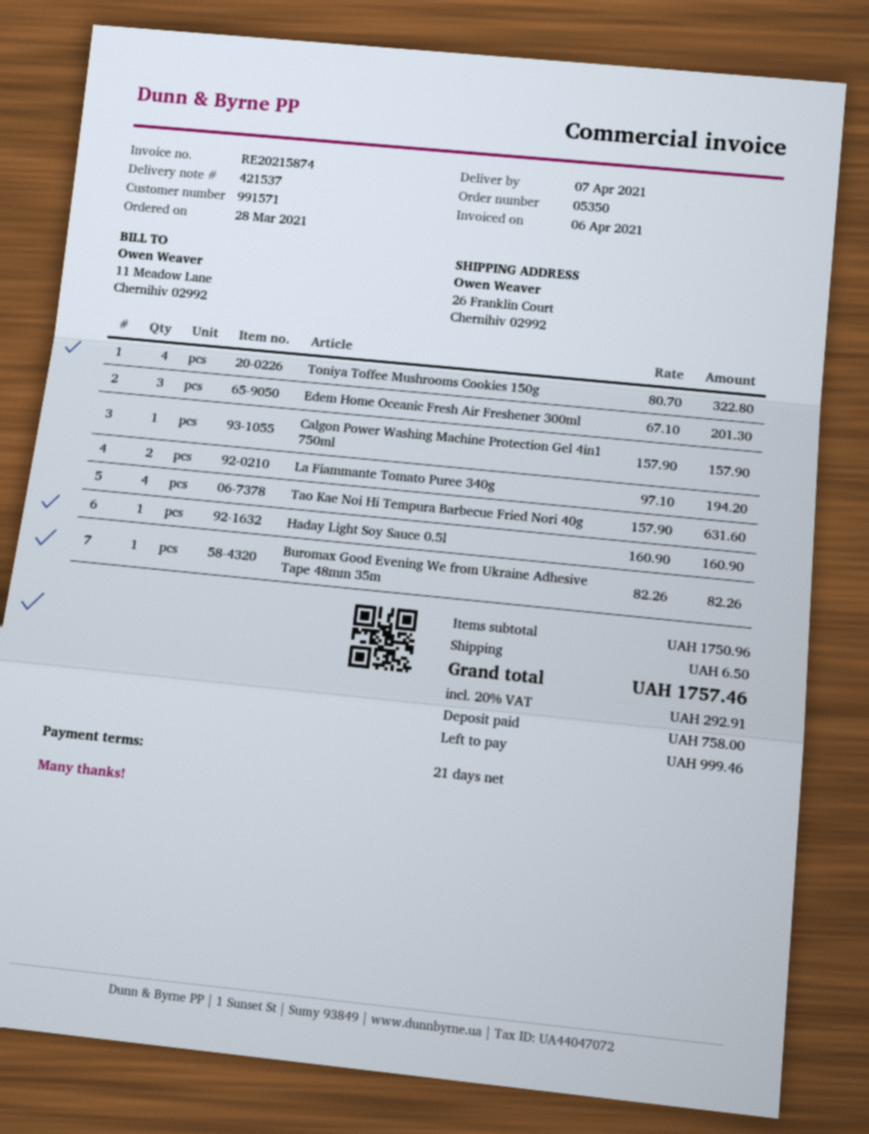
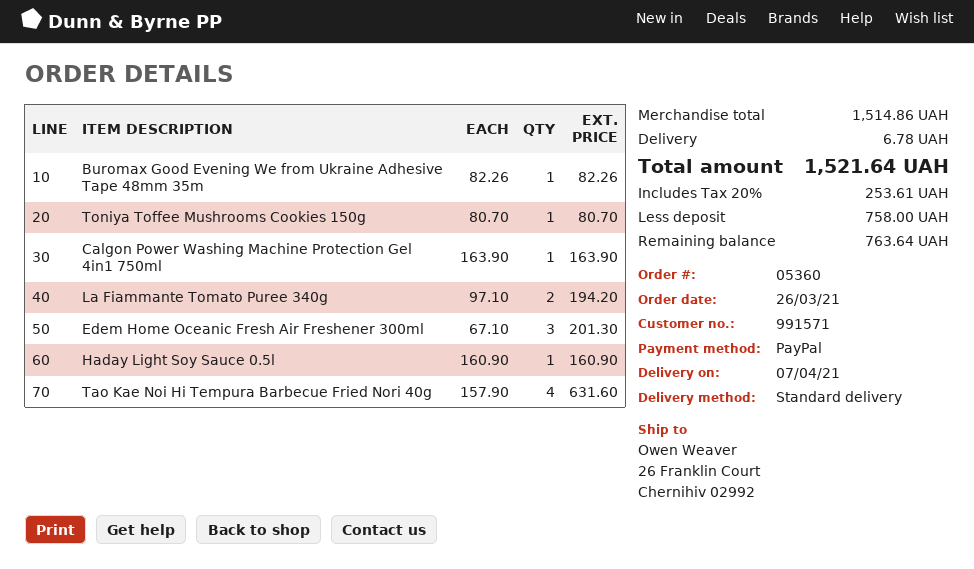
order number: 05350 -> 05360
order date: 2021-03-28 -> 2021-03-26
Toniya Toffee Mushrooms Cookies 150g: 4 x 80.70 = 322.80 -> 1 x 80.70 = 80.70
Calgon Power Washing Machine Protection Gel 4in1 750ml: 1 x 157.90 = 157.90 -> 1 x 163.90 = 163.90
subtotal: 1750.96 -> 1514.86
shipping: 6.50 -> 6.78
tax: 20% = 292.91 -> 20% = 253.61
total: 1757.46 -> 1521.64
balance: 999.46 -> 763.64

